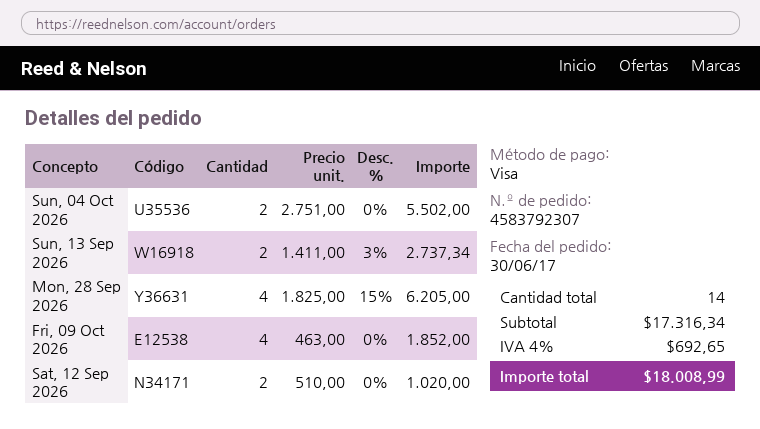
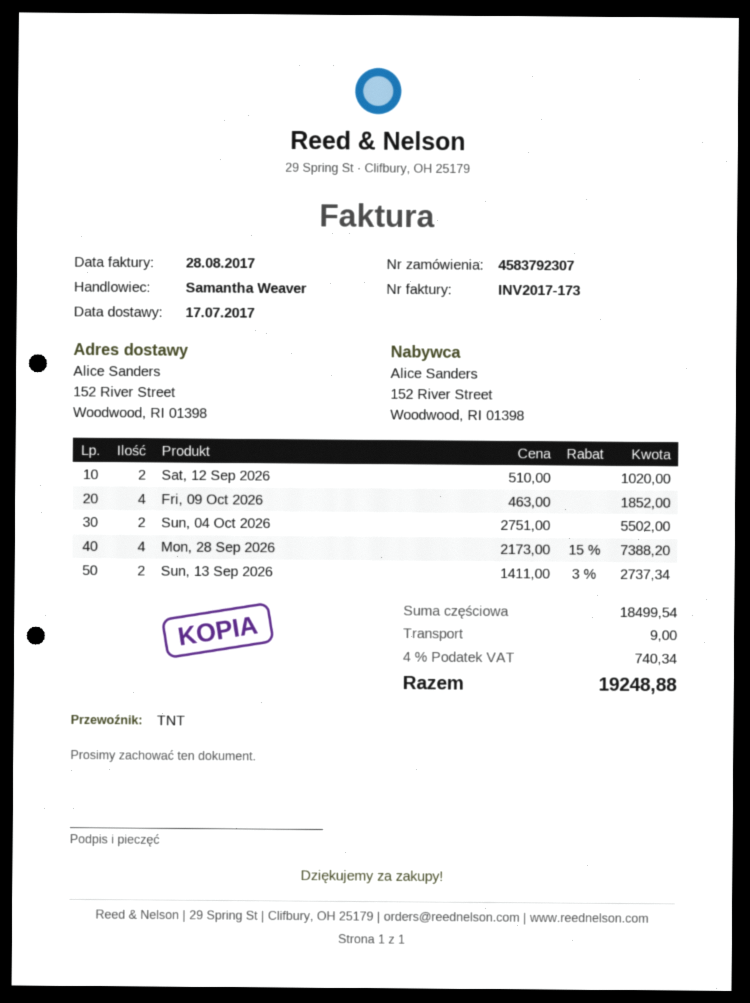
Mon, 28 Sep 2026: 4 x 1825.00 - 15% = 6205.00 -> 4 x 2173.00 - 15% = 7388.20
subtotal: 17316.34 -> 18499.54
shipping: none -> 9.00
tax: 4% = 692.65 -> 4% = 740.34
total: 18008.99 -> 19248.88

